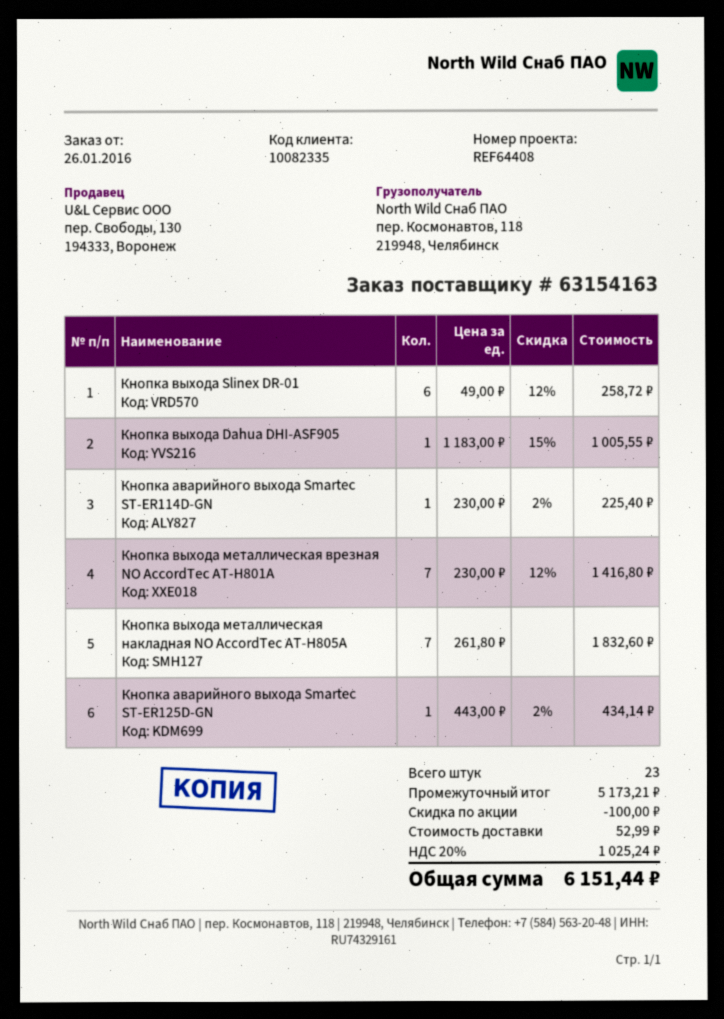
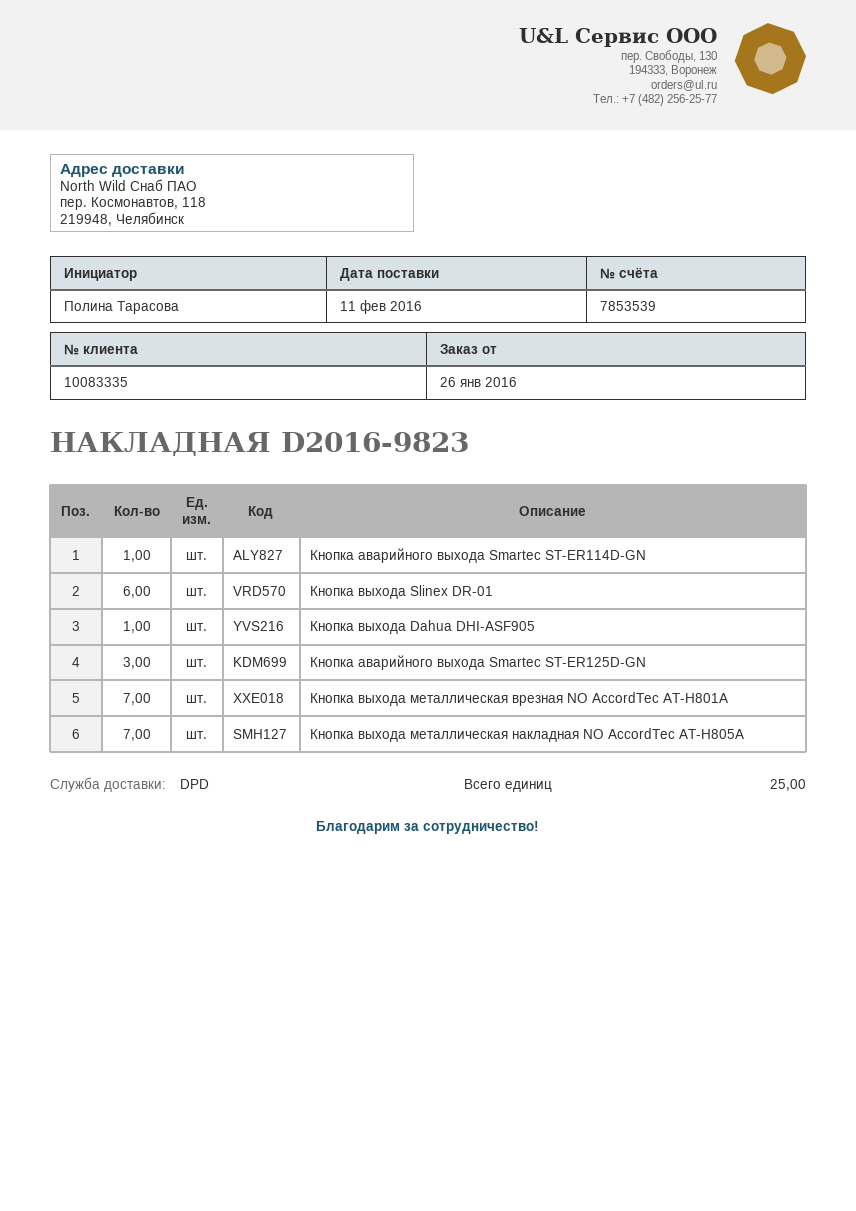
customer number: 10082335 -> 10083335
Кнопка аварийного выхода Smartec ST-ER125D-GN: 1 -> 3
total quantity: 23 -> 25

